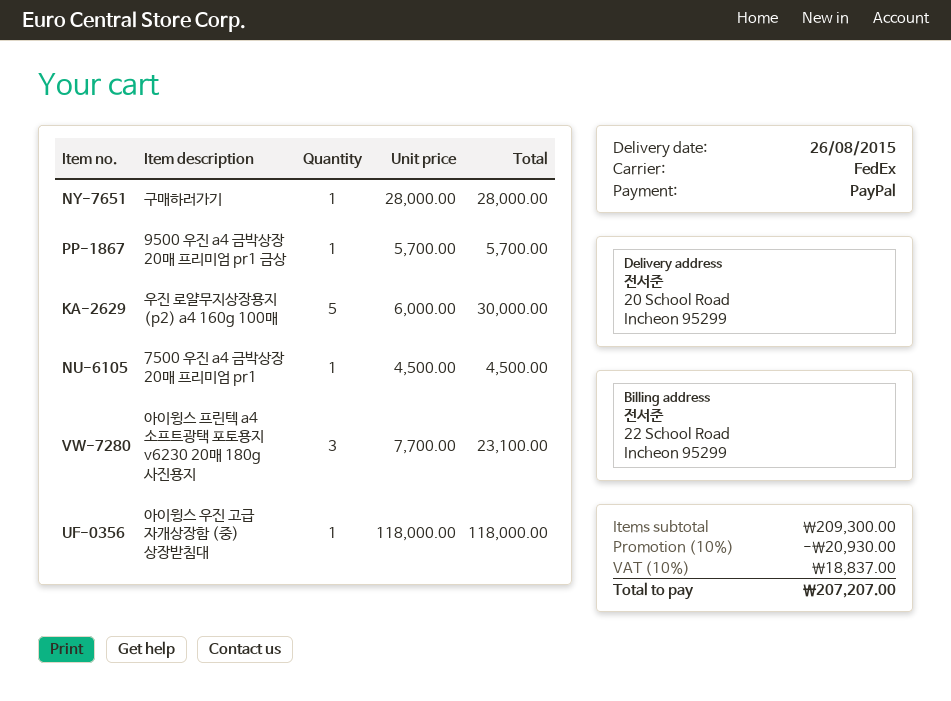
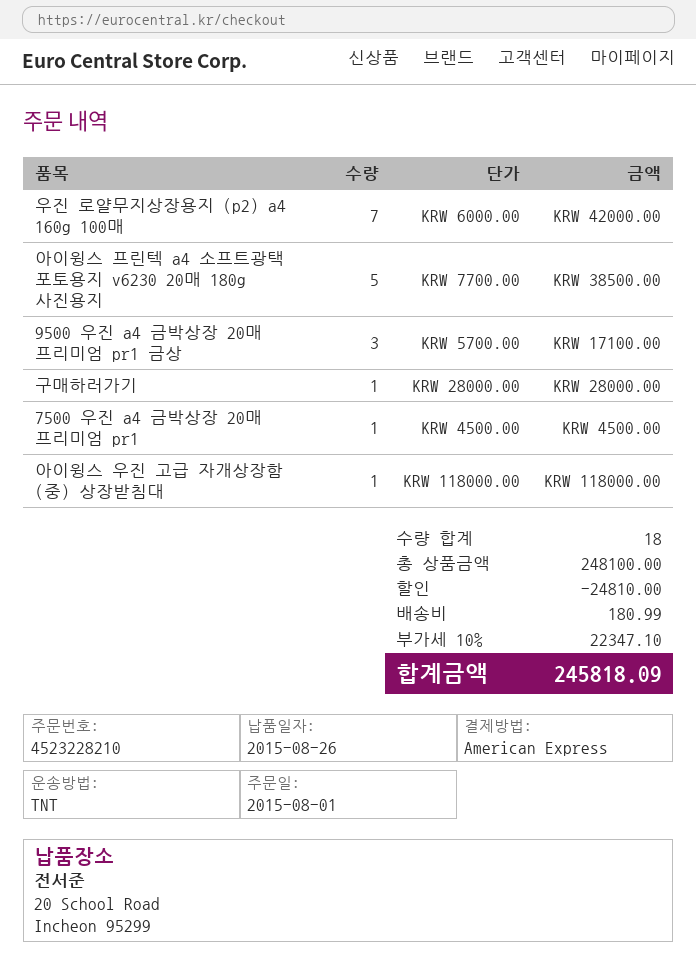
payment method: PayPal -> American Express
shipping method: FedEx -> TNT
9500 우진 a4 금박상장 20매 프리미엄 pr1 금상: 1 x 5700.00 = 5700.00 -> 3 x 5700.00 = 17100.00
우진 로얄무지상장용지 (p2) a4 160g 100매: 5 x 6000.00 = 30000.00 -> 7 x 6000.00 = 42000.00
아이윙스 프린텍 a4 소프트광택 포토용지 v6230 20매 180g 사진용지: 3 x 7700.00 = 23100.00 -> 5 x 7700.00 = 38500.00
subtotal: 209300.00 -> 248100.00
discount: 20930.00 -> 24810.00
shipping: none -> 180.99
tax: 10% = 18837.00 -> 10% = 22347.10
total: 207207.00 -> 245818.09

